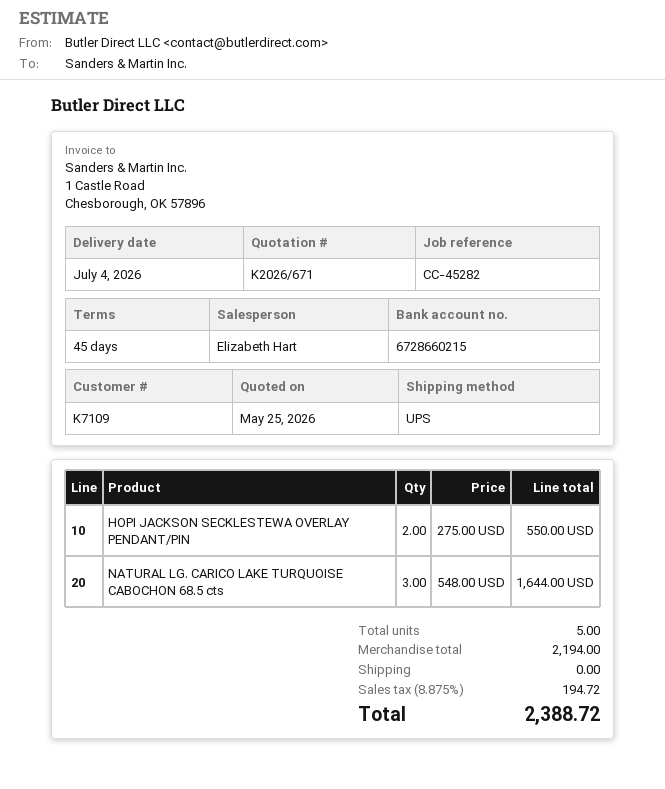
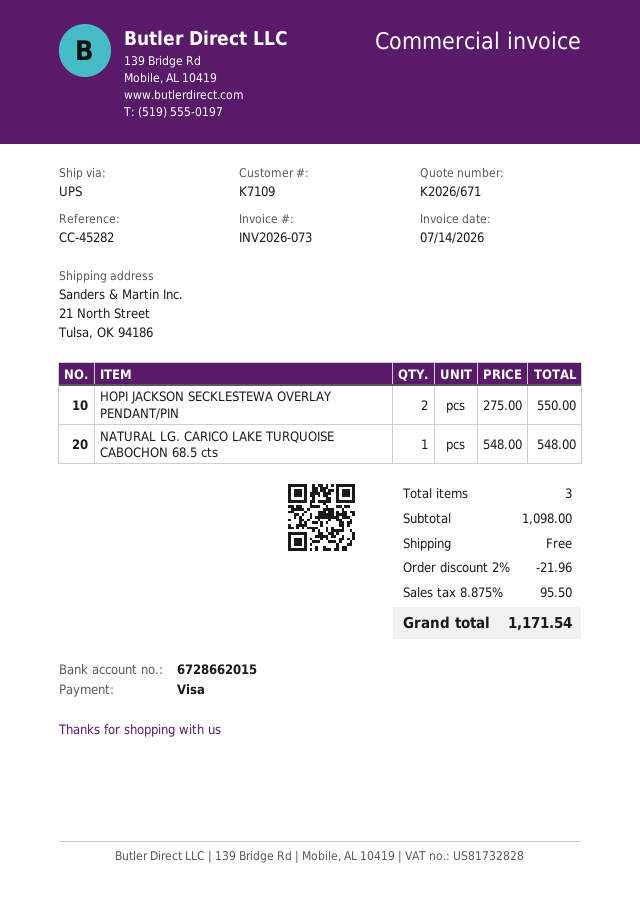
bank account: 6728660215 -> 6728662015
NATURAL LG. CARICO LAKE TURQUOISE CABOCHON 68.5 cts: 3 x 548.00 = 1644.00 -> 1 x 548.00 = 548.00
total quantity: 5 -> 3
subtotal: 2194.00 -> 1098.00
discount: none -> 2% = 21.96
tax: 8.875% = 194.72 -> 8.875% = 95.50
total: 2388.72 -> 1171.54

